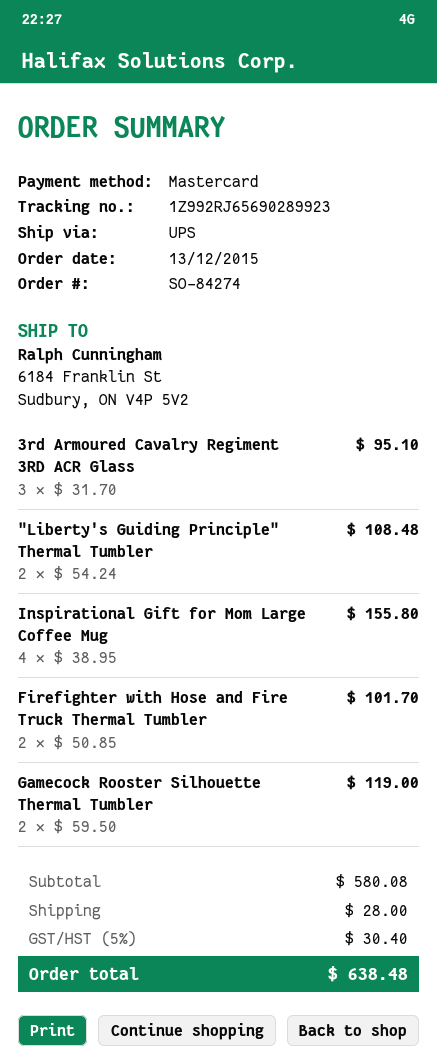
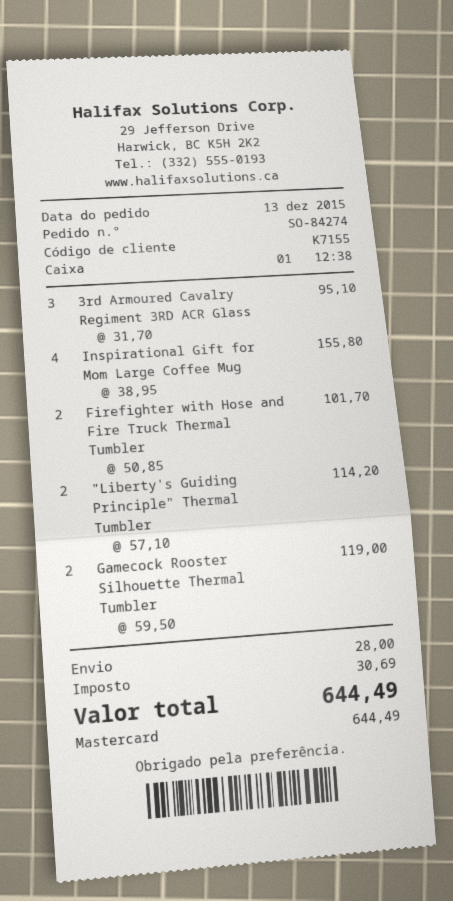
"Liberty's Guiding Principle" Thermal Tumbler: 2 x 54.24 = 108.48 -> 2 x 57.10 = 114.20
tax: 30.40 -> 30.69
total: 638.48 -> 644.49

